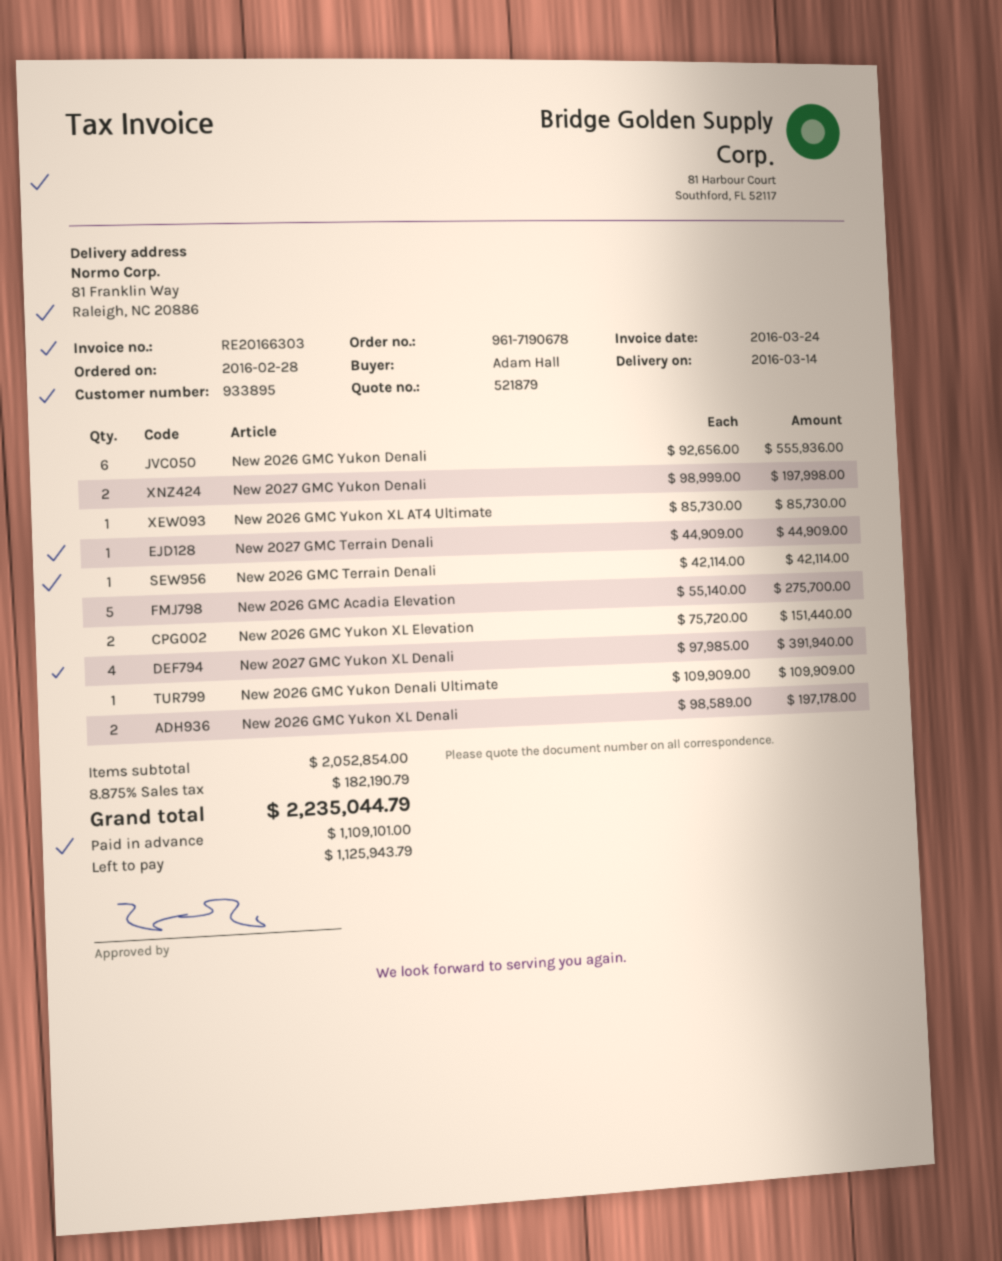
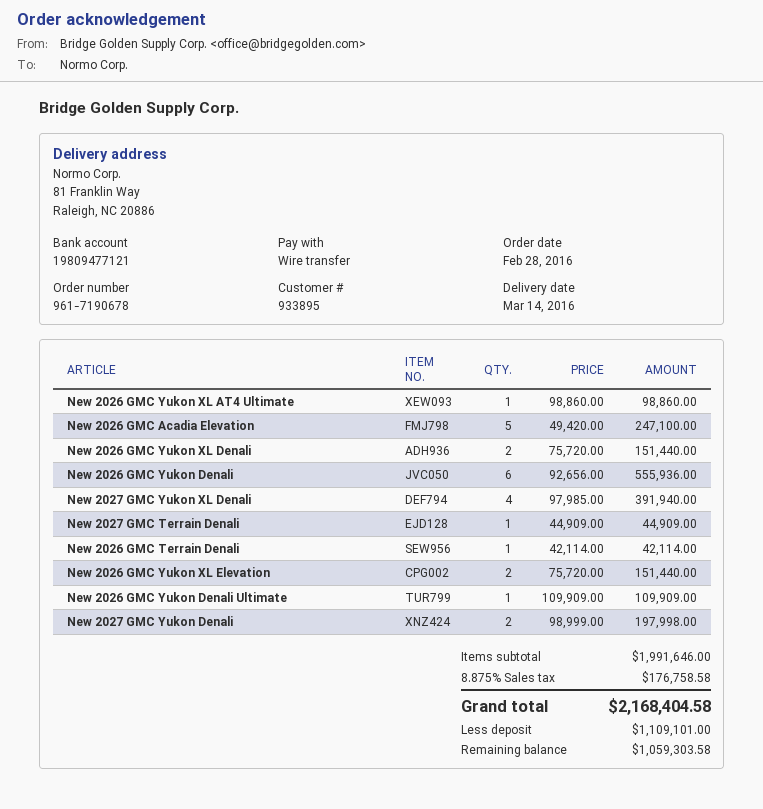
New 2026 GMC Yukon XL AT4 Ultimate: 1 x 85730.00 = 85730.00 -> 1 x 98860.00 = 98860.00
New 2026 GMC Acadia Elevation: 5 x 55140.00 = 275700.00 -> 5 x 49420.00 = 247100.00
New 2026 GMC Yukon XL Denali: 2 x 98589.00 = 197178.00 -> 2 x 75720.00 = 151440.00
subtotal: 2052854.00 -> 1991646.00
tax: 8.875% = 182190.79 -> 8.875% = 176758.58
total: 2235044.79 -> 2168404.58
balance: 1125943.79 -> 1059303.58

